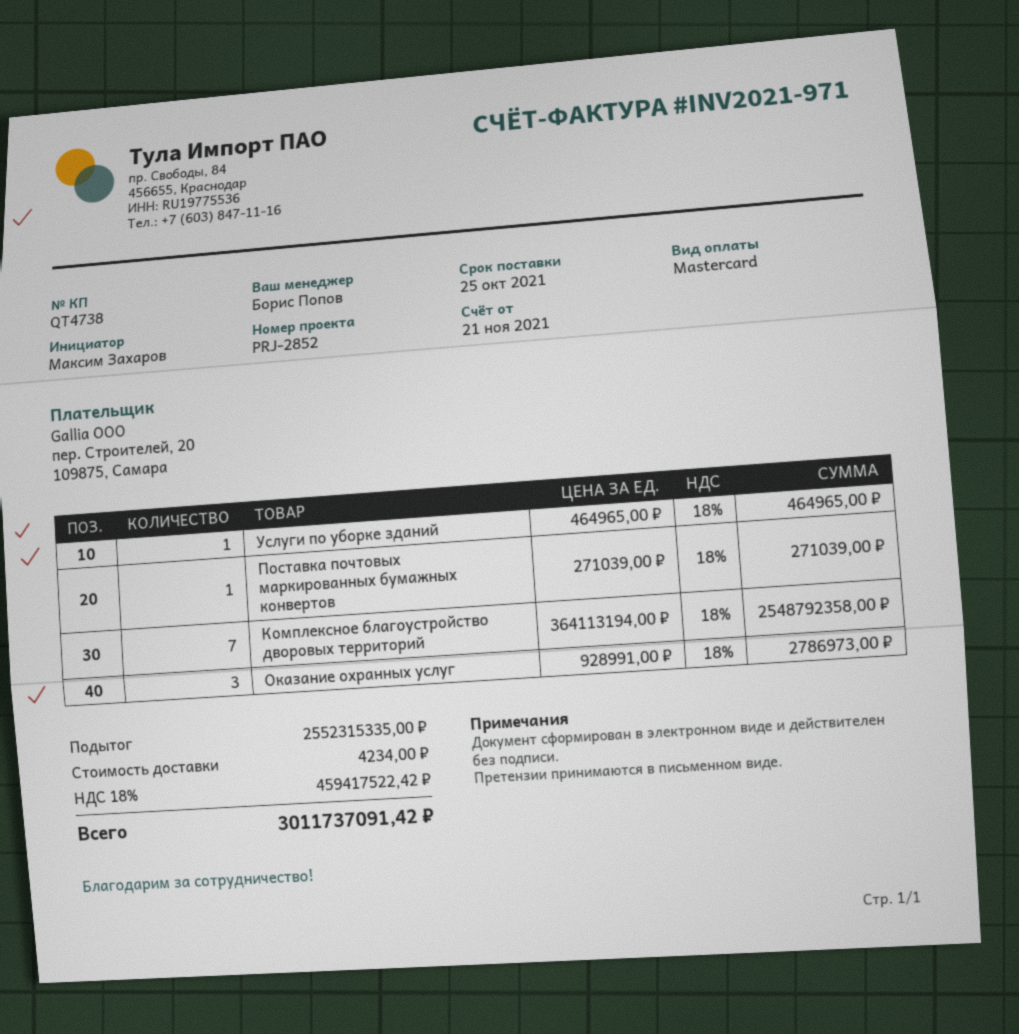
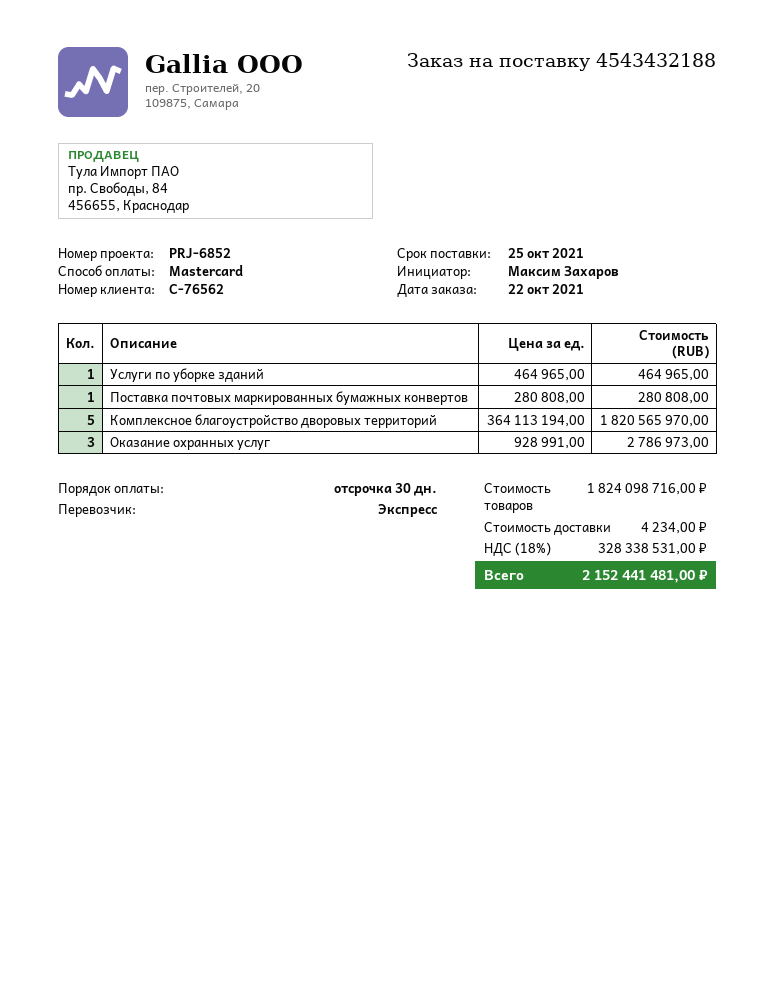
reference: PRJ-2852 -> PRJ-6852
Поставка почтовых маркированных бумажных конвертов: 1 x 271039.00 = 271039.00 -> 1 x 280808.00 = 280808.00
Комплексное благоустройство дворовых территорий: 7 x 364113194.00 = 2548792358.00 -> 5 x 364113194.00 = 1820565970.00
subtotal: 2552315335.00 -> 1824098716.00
tax: 18% = 459417522.42 -> 18% = 328338531.00
total: 3011737091.42 -> 2152441481.00

